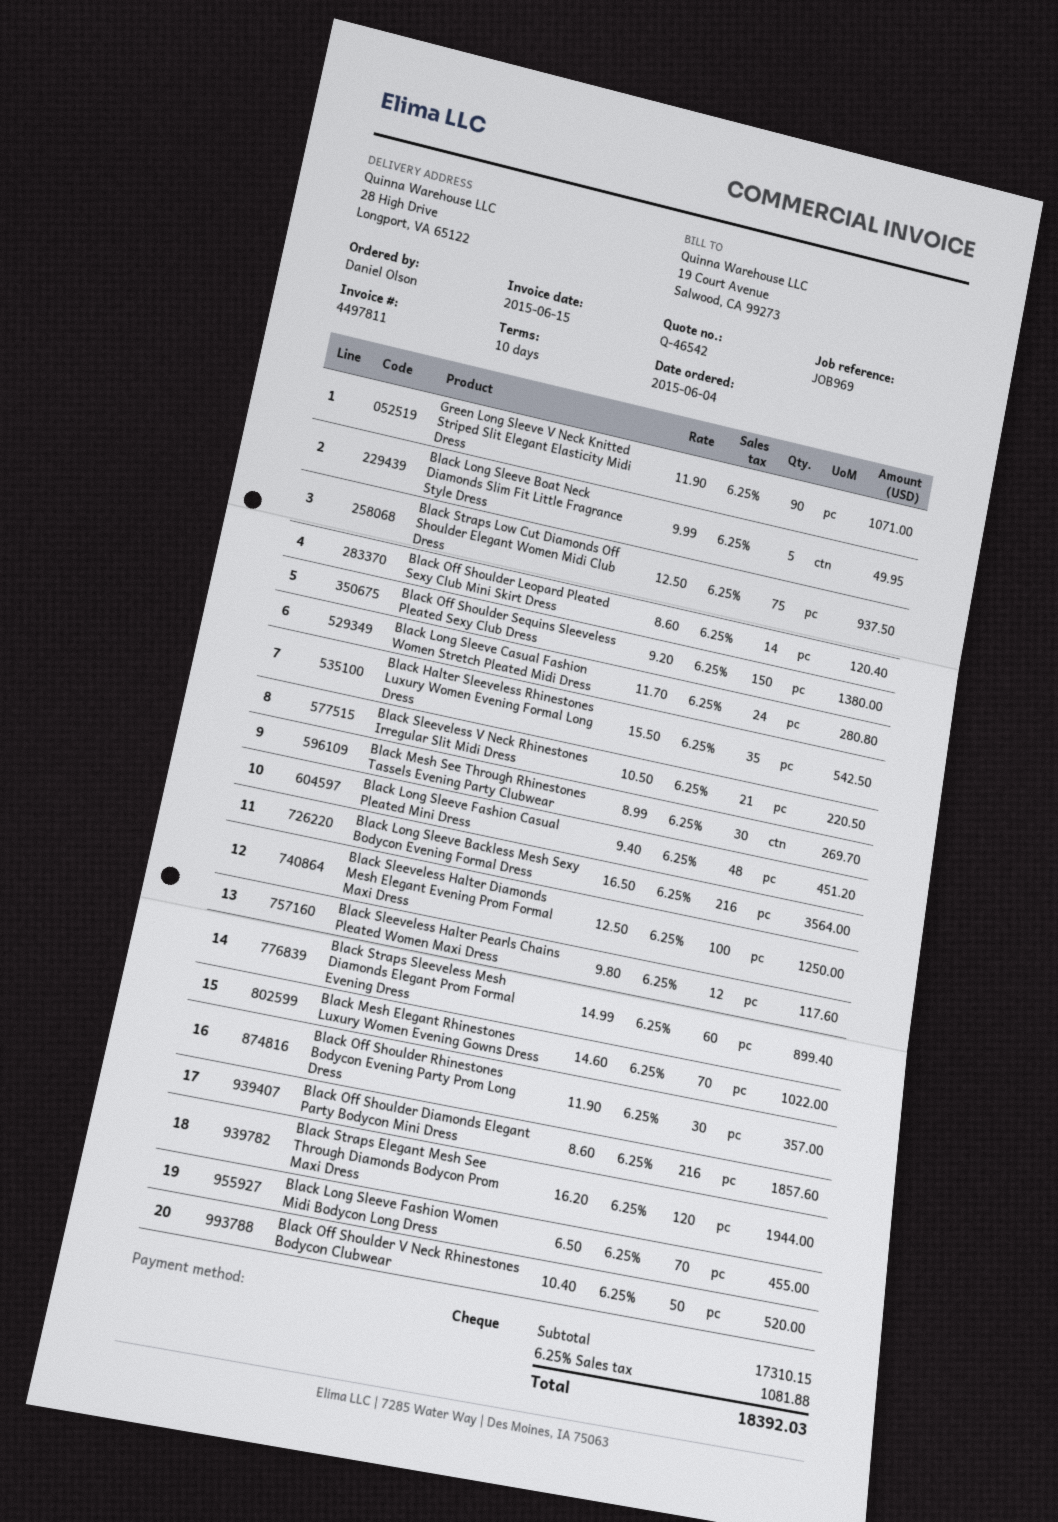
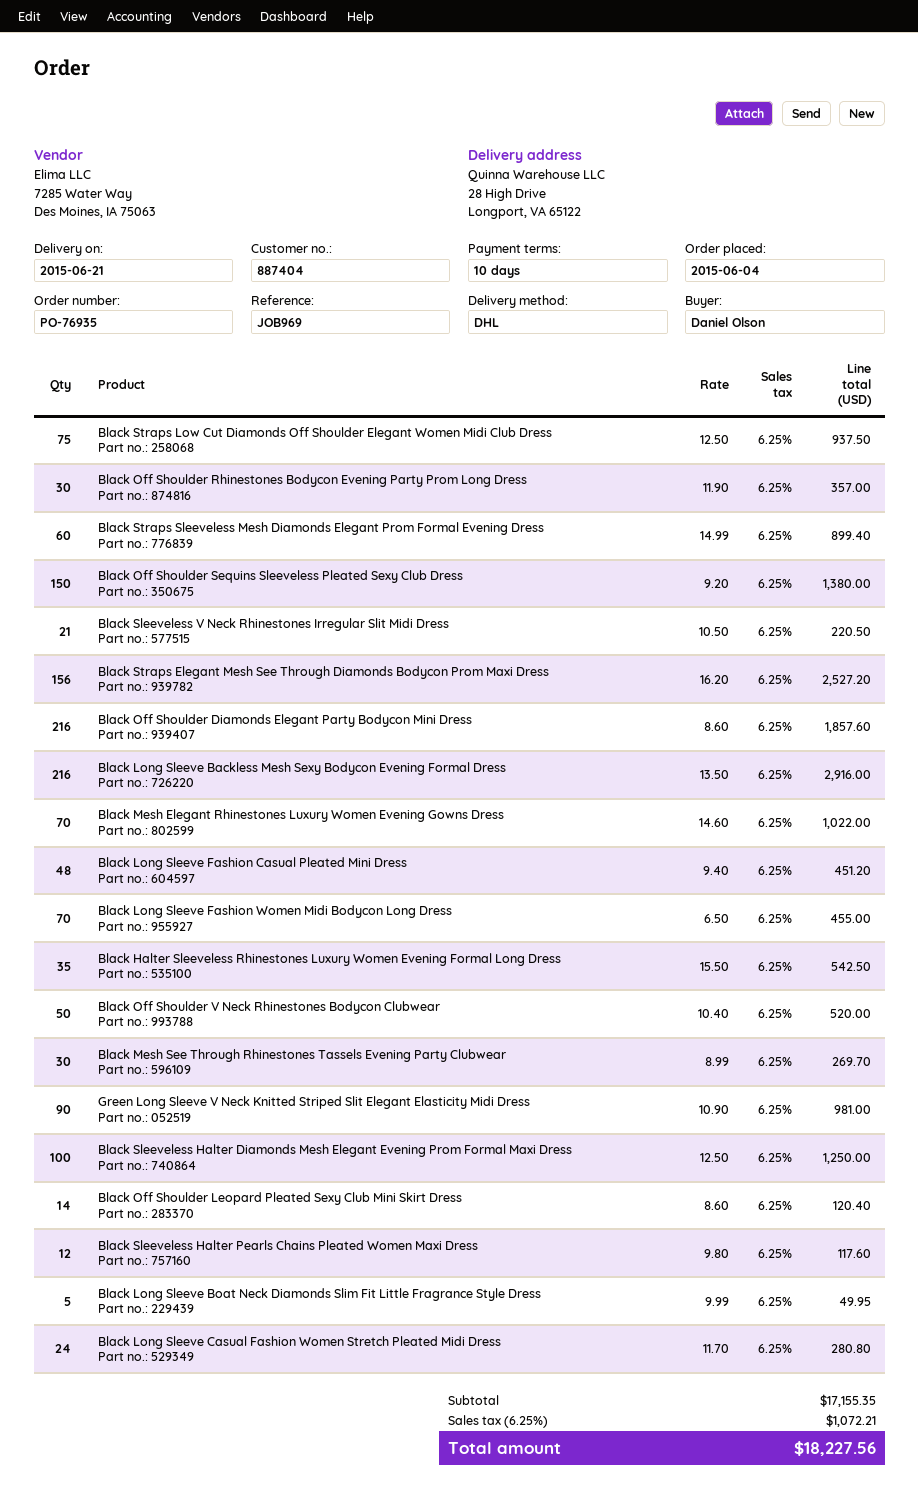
Green Long Sleeve V Neck Knitted Striped Slit Elegant Elasticity Midi Dress: 90 x 11.90 = 1071.00 -> 90 x 10.90 = 981.00
Black Long Sleeve Backless Mesh Sexy Bodycon Evening Formal Dress: 216 x 16.50 = 3564.00 -> 216 x 13.50 = 2916.00
Black Straps Elegant Mesh See Through Diamonds Bodycon Prom Maxi Dress: 120 x 16.20 = 1944.00 -> 156 x 16.20 = 2527.20
subtotal: 17310.15 -> 17155.35
tax: 6.25% = 1081.88 -> 6.25% = 1072.21
total: 18392.03 -> 18227.56

